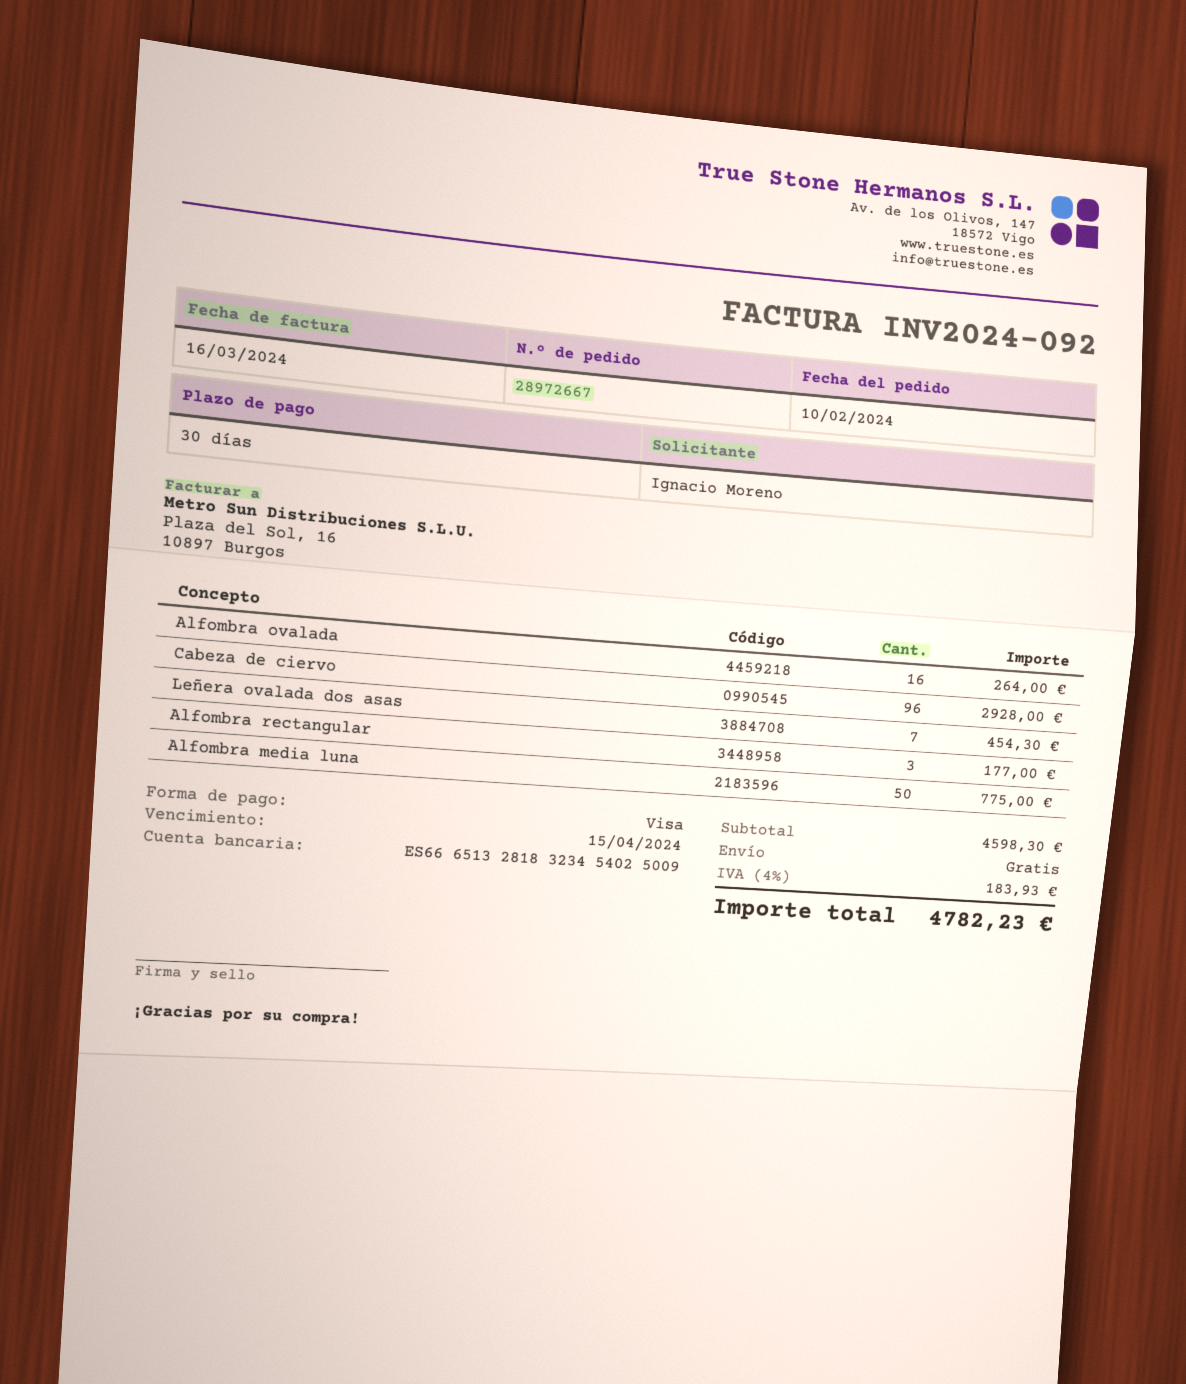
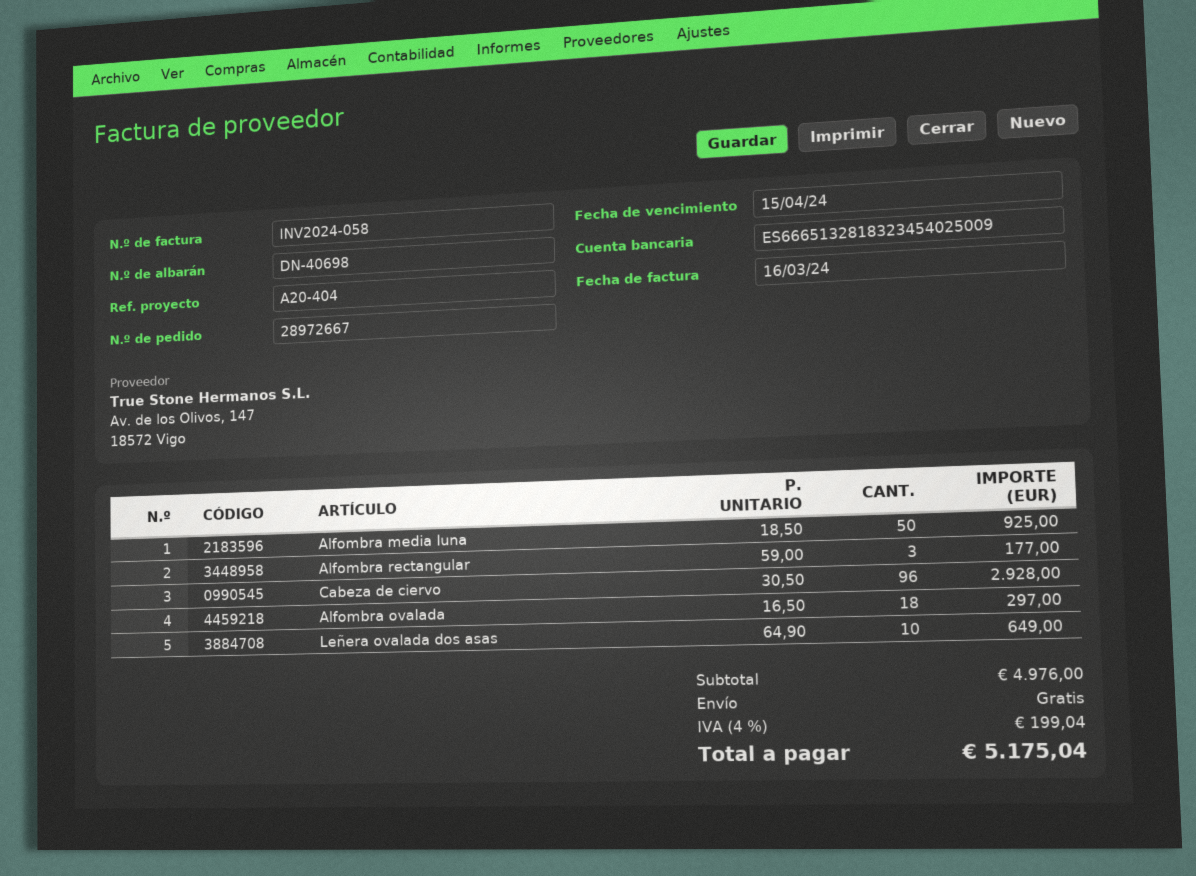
invoice number: INV2024-092 -> INV2024-058
Alfombra ovalada: 16 for 264.00 -> 18 for 297.00
Leñera ovalada dos asas: 7 for 454.30 -> 10 for 649.00
Alfombra media luna: 50 for 775.00 -> 50 for 925.00
subtotal: 4598.30 -> 4976.00
tax: 4% = 183.93 -> 4% = 199.04
total: 4782.23 -> 5175.04

